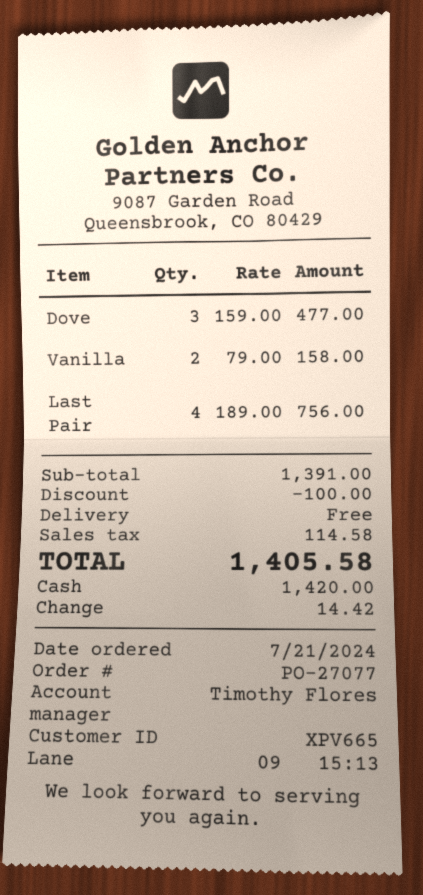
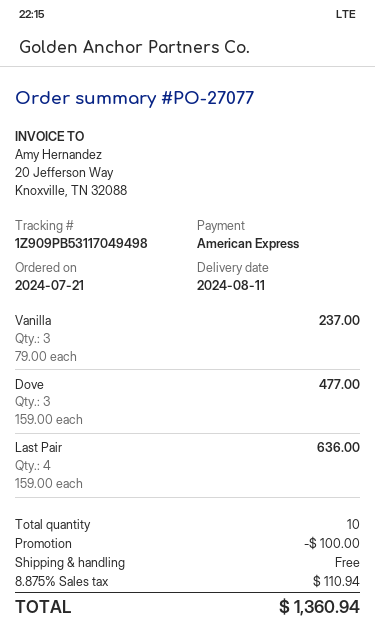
payment method: cash -> American Express
Vanilla: 2 x 79.00 = 158.00 -> 3 x 79.00 = 237.00
Last Pair: 4 x 189.00 = 756.00 -> 4 x 159.00 = 636.00
tax: 114.58 -> 110.94
total: 1405.58 -> 1360.94

